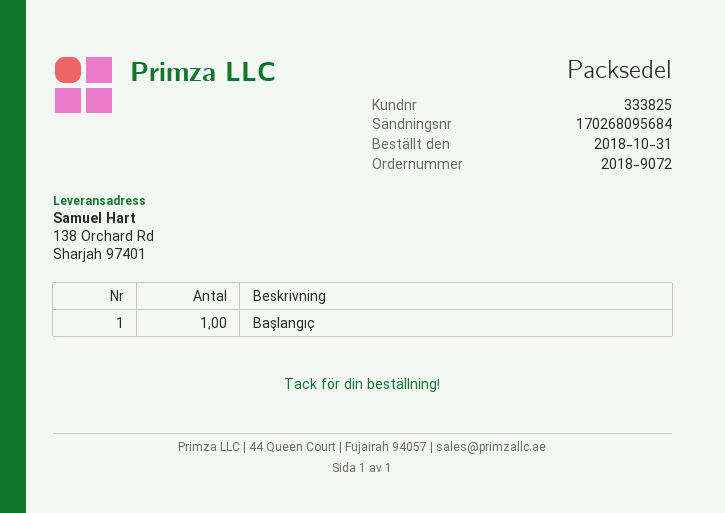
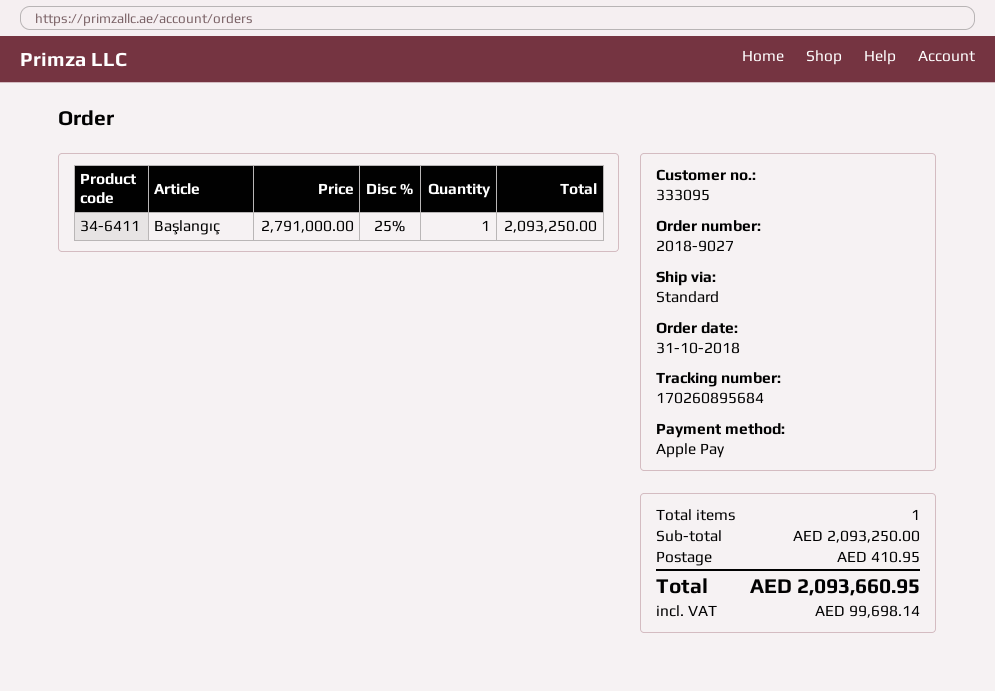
order number: 2018-9072 -> 2018-9027
customer number: 333825 -> 333095
tracking number: 170268095684 -> 170260895684

